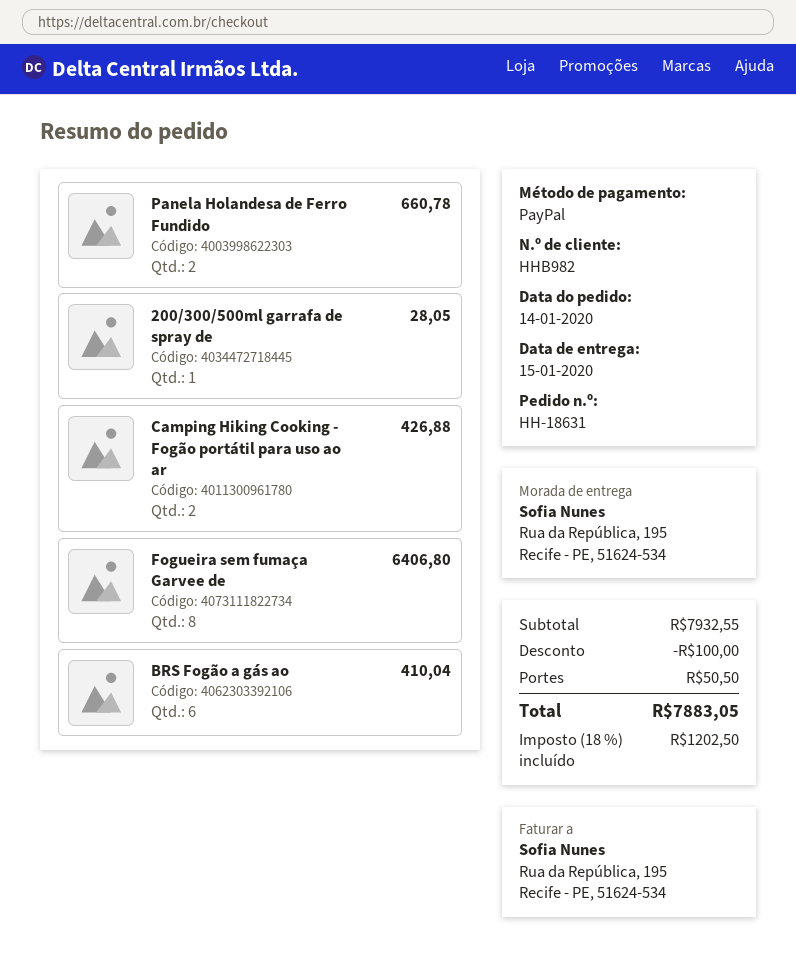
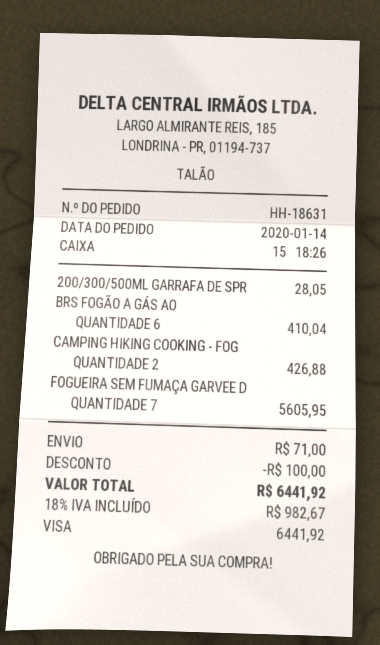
payment method: PayPal -> Visa
Panela Holandesa de Ferro Fundido: 2 for 660.78 -> none
Fogueira sem fumaça Garvee de: 8 for 6406.80 -> 7 for 5605.95
shipping: 50.50 -> 71.00
tax: 18% = 1202.50 -> 18% = 982.67
total: 7883.05 -> 6441.92

